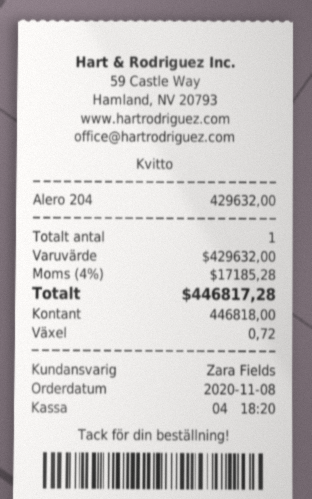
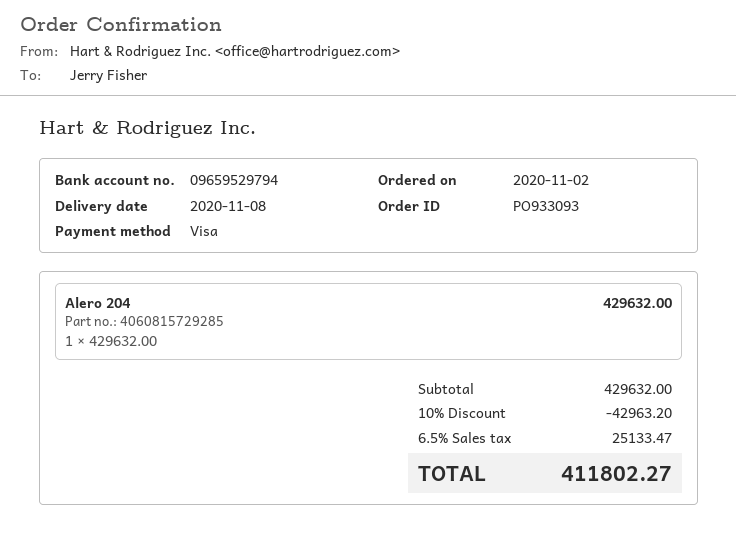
order date: 2020-11-08 -> 2020-11-02
payment method: cash -> Visa
discount: none -> 10% = 42963.20
tax: 4% = 17185.28 -> 6.5% = 25133.47
total: 446817.28 -> 411802.27

